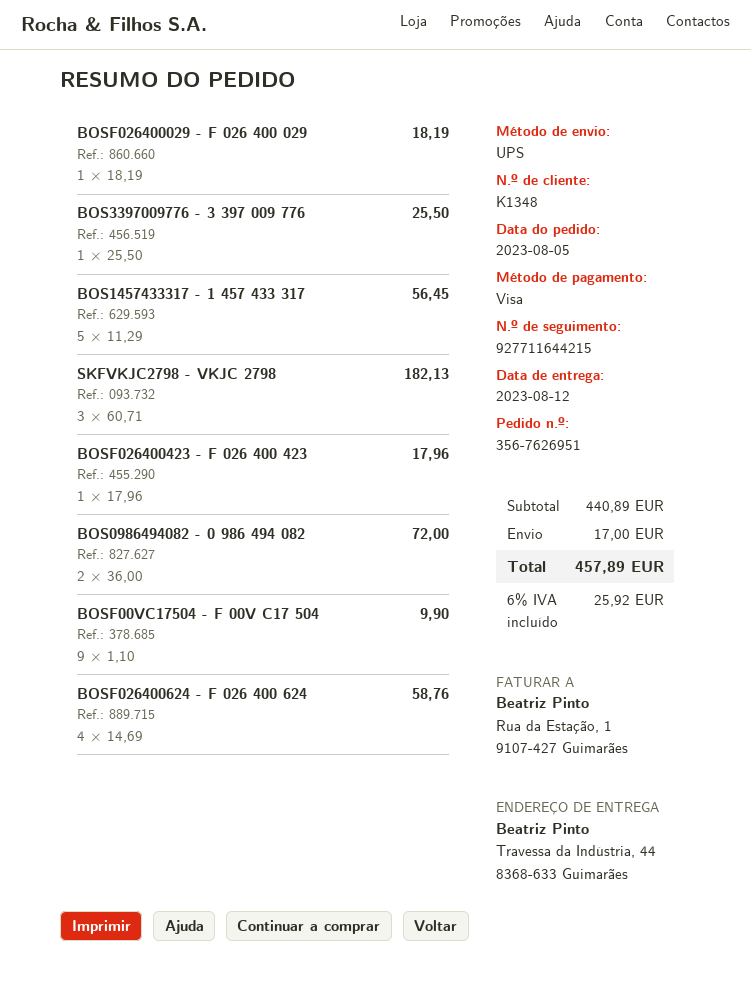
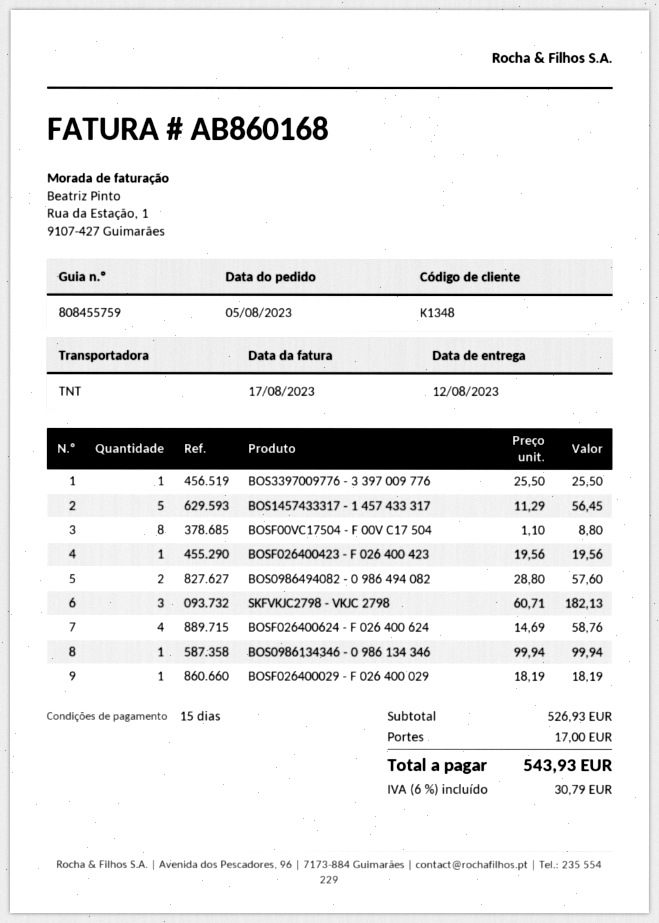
shipping method: UPS -> TNT
BOSF026400423 - F 026 400 423: 1 x 17.96 = 17.96 -> 1 x 19.56 = 19.56
BOS0986494082 - 0 986 494 082: 2 x 36.00 = 72.00 -> 2 x 28.80 = 57.60
BOSF00VC17504 - F 00V C17 504: 9 x 1.10 = 9.90 -> 8 x 1.10 = 8.80
BOS0986134346 - 0 986 134 346: none -> 1 x 99.94 = 99.94
subtotal: 440.89 -> 526.93
tax: 6% = 25.92 -> 6% = 30.79
total: 457.89 -> 543.93

